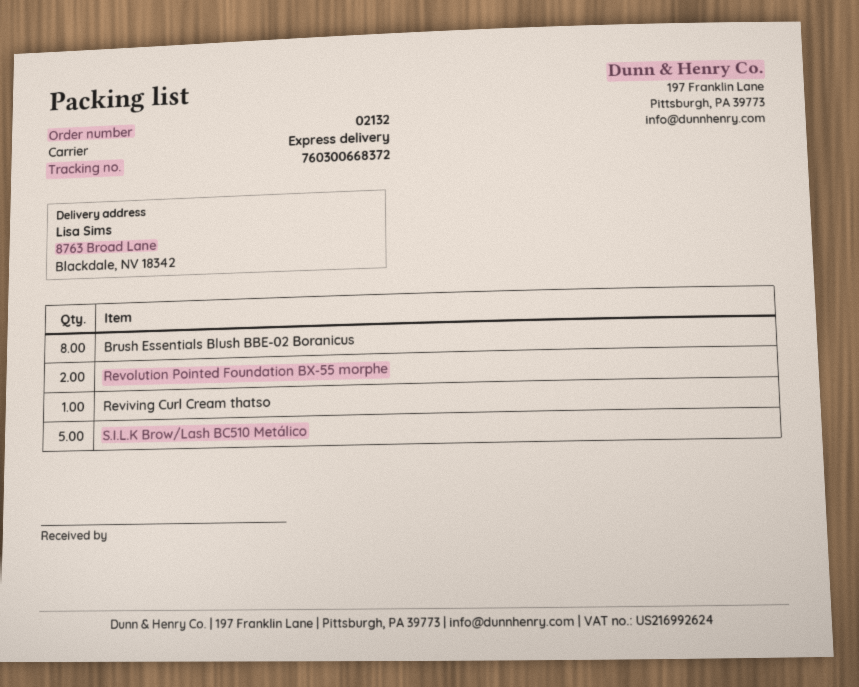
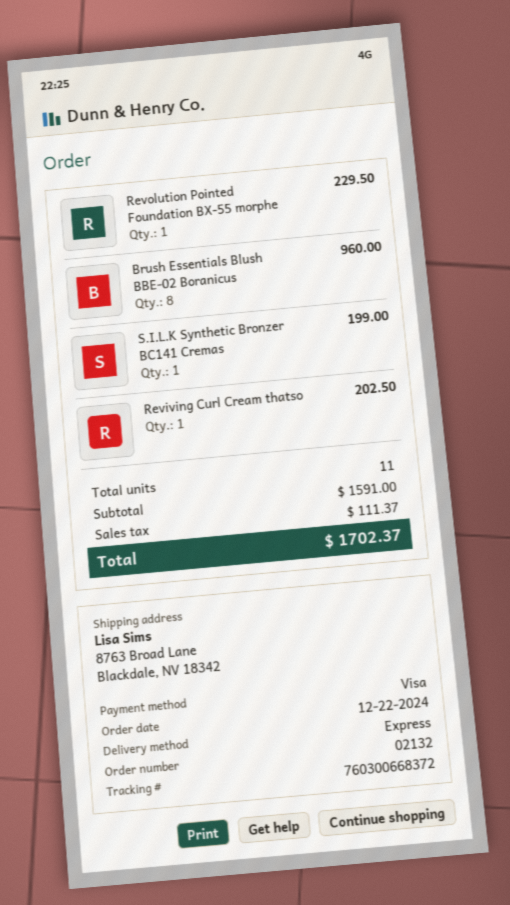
Revolution Pointed Foundation BX-55 morphe: 2 -> 1
S.I.L.K Brow/Lash BC510 Metálico: 5 -> none
S.I.L.K Synthetic Bronzer BC141 Cremas: none -> 1

